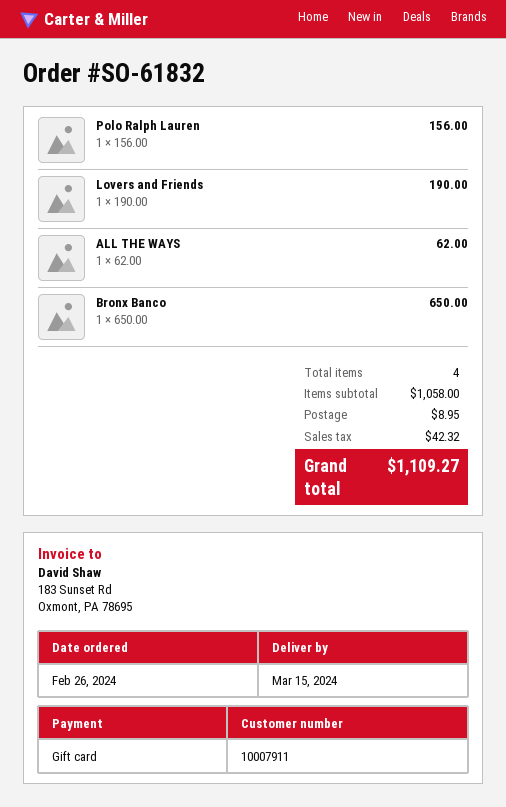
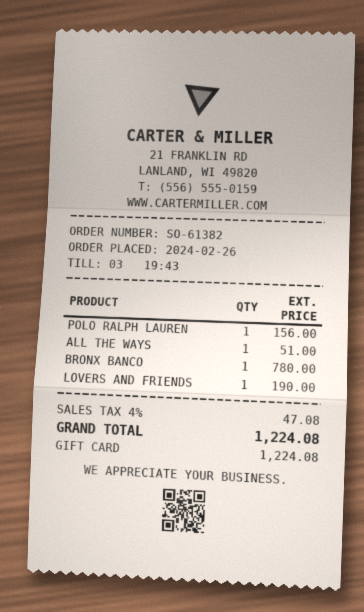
order number: SO-61832 -> SO-61382
ALL THE WAYS: 1 for 62.00 -> 1 for 51.00
Bronx Banco: 1 for 650.00 -> 1 for 780.00
shipping: 8.95 -> none
tax: 42.32 -> 47.08
total: 1109.27 -> 1224.08

